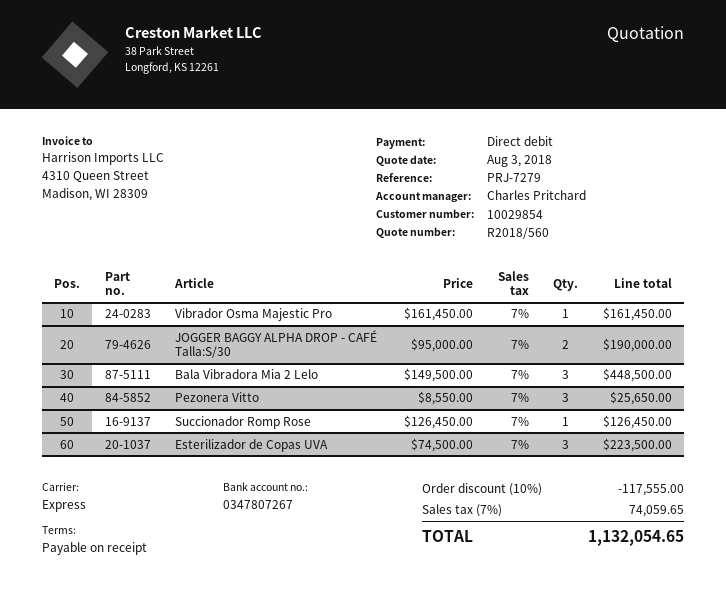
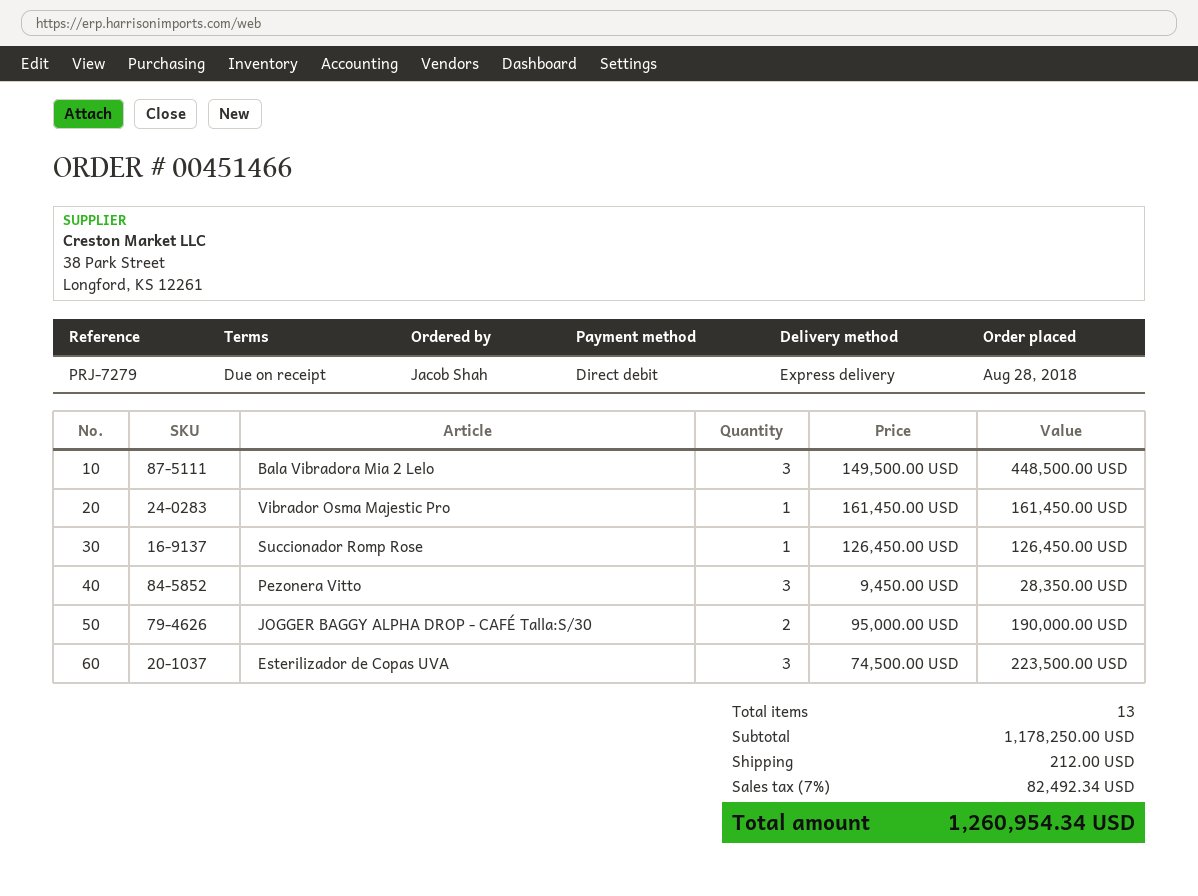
Pezonera Vitto: 3 x 8550.00 = 25650.00 -> 3 x 9450.00 = 28350.00
discount: 10% = 117555.00 -> none
shipping: none -> 212.00
tax: 7% = 74059.65 -> 7% = 82492.34
total: 1132054.65 -> 1260954.34

